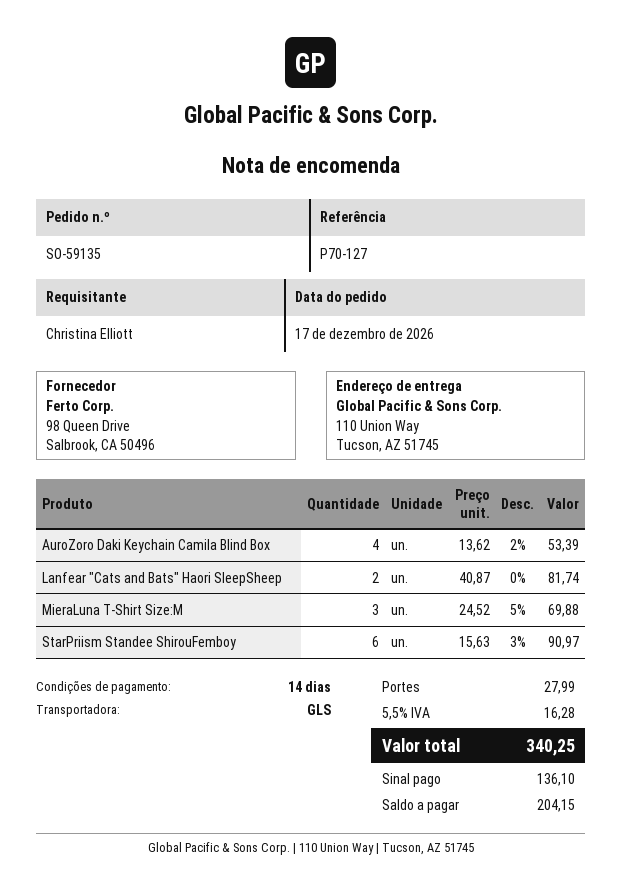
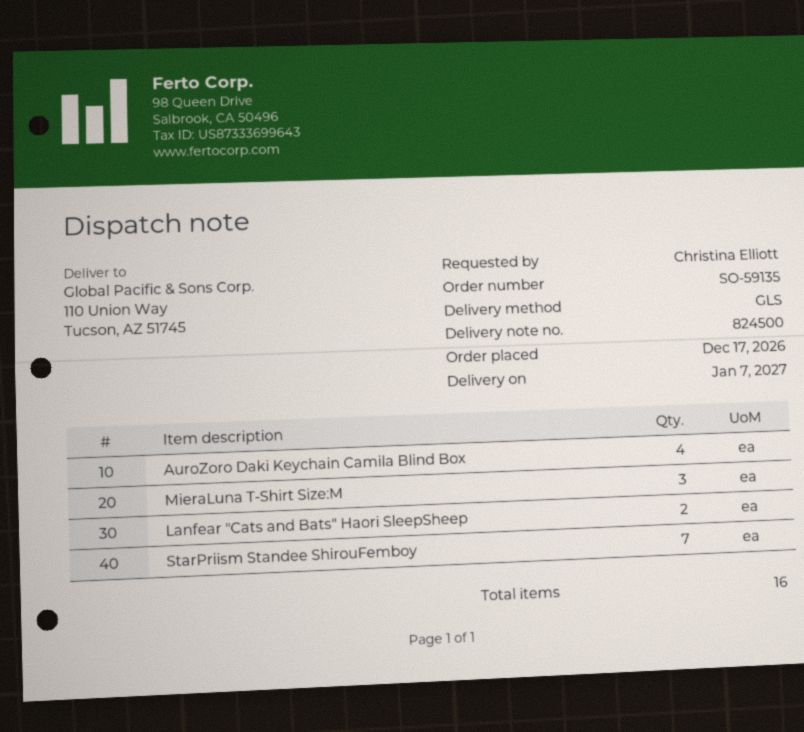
StarPriism Standee ShirouFemboy: 6 -> 7

